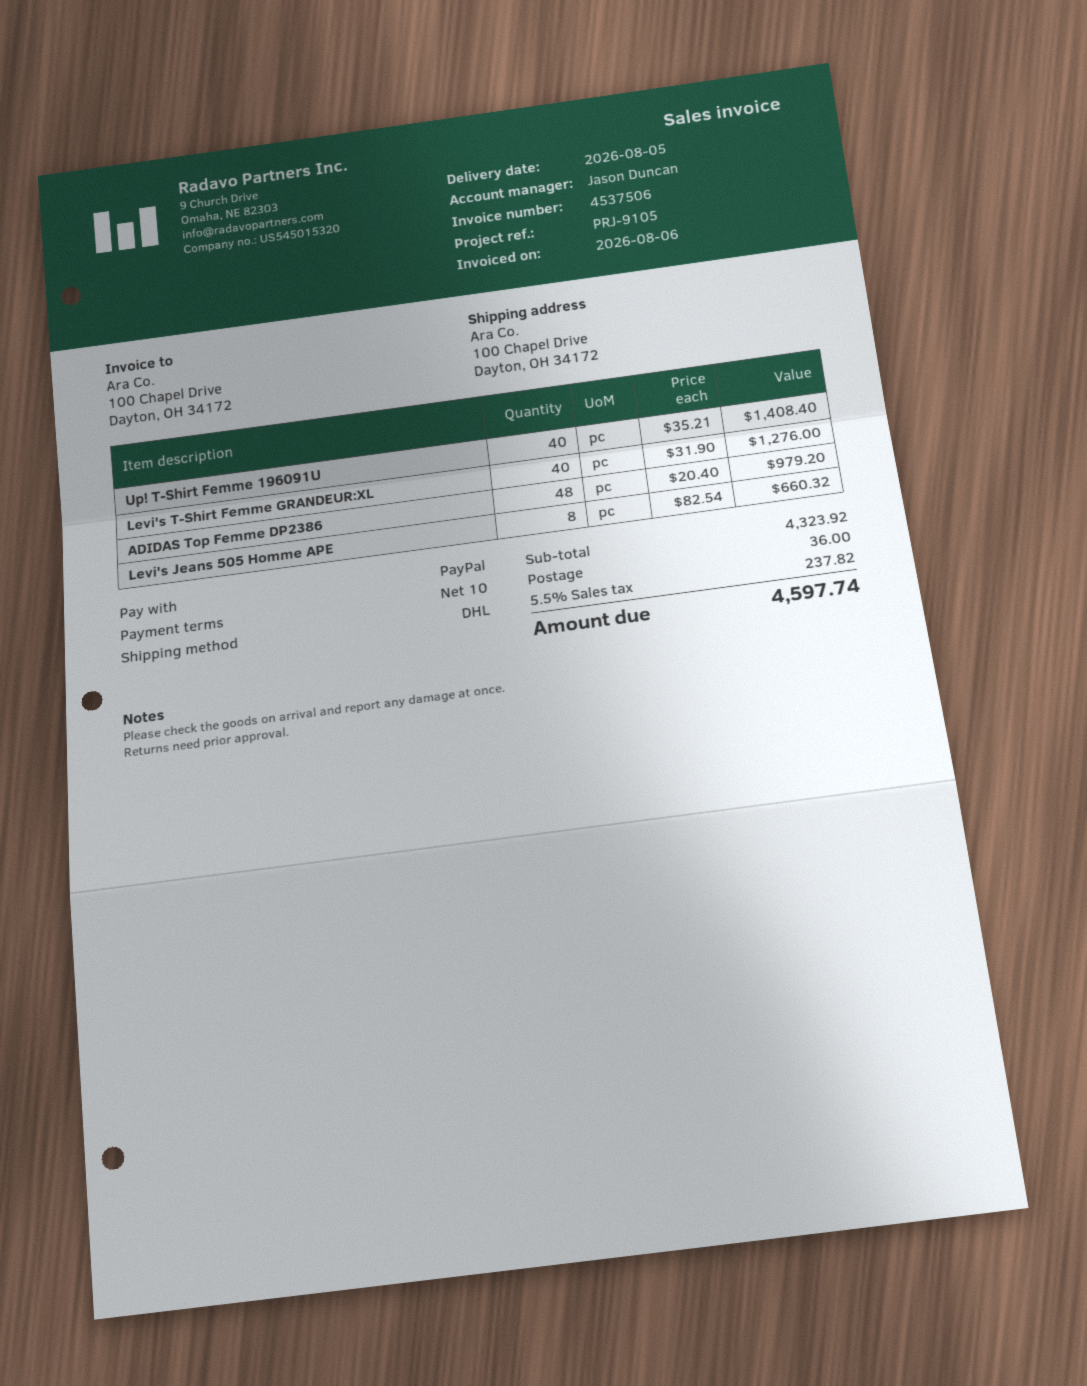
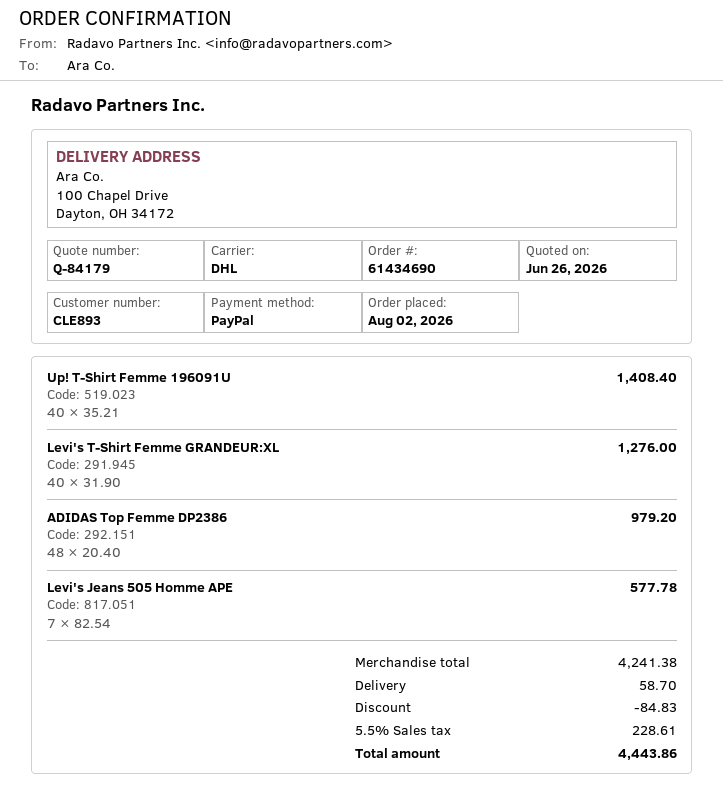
Levi's Jeans 505 Homme APE: 8 x 82.54 = 660.32 -> 7 x 82.54 = 577.78
subtotal: 4323.92 -> 4241.38
discount: none -> 84.83
shipping: 36.00 -> 58.70
tax: 5.5% = 237.82 -> 5.5% = 228.61
total: 4597.74 -> 4443.86

